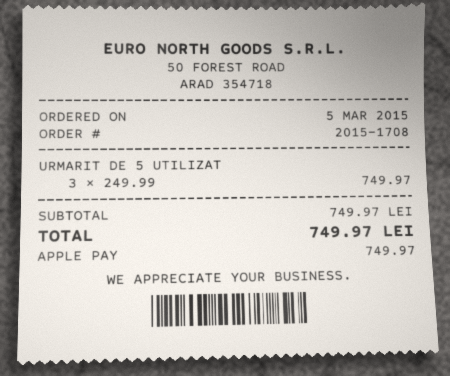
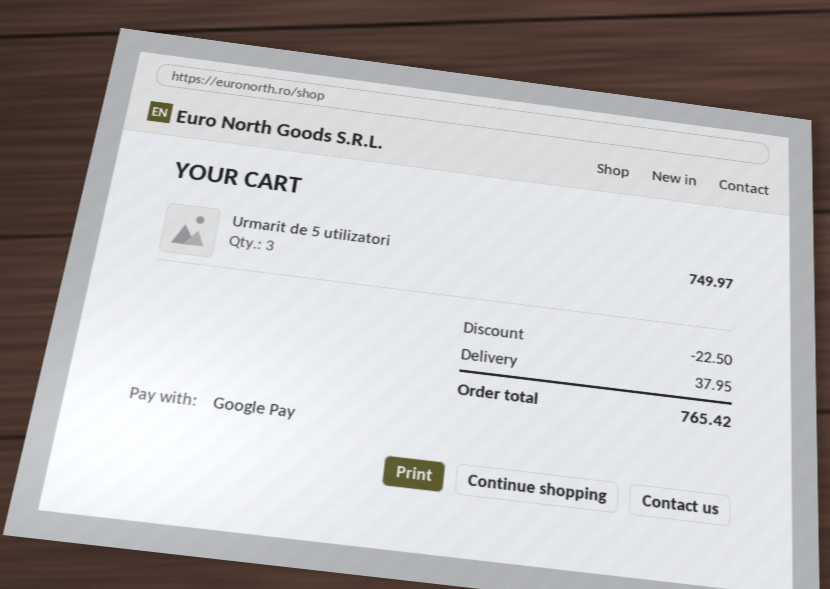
payment method: Apple Pay -> Google Pay
discount: none -> 22.50
shipping: none -> 37.95
total: 749.97 -> 765.42

